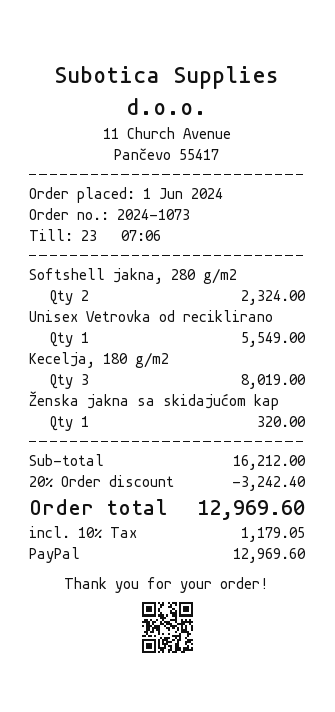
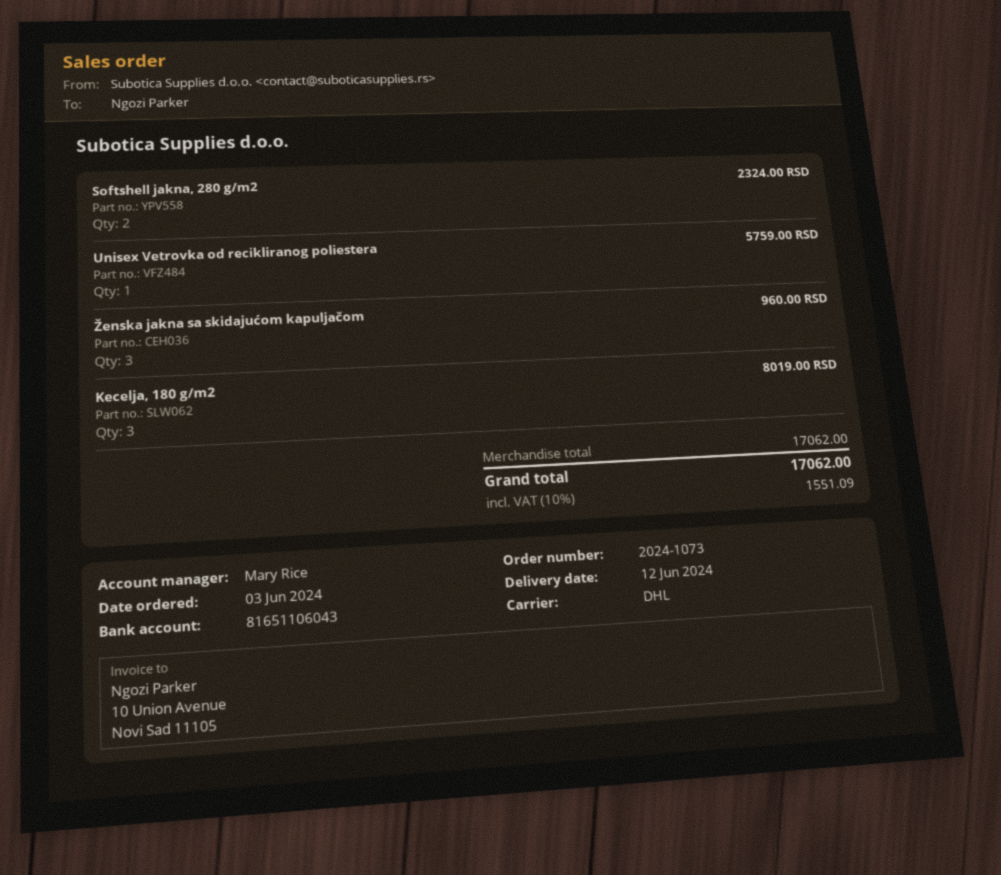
order date: 2024-06-01 -> 2024-06-03
Unisex Vetrovka od reciklirano: 1 for 5549.00 -> 1 for 5759.00
Ženska jakna sa skidajućom kap: 1 for 320.00 -> 3 for 960.00
subtotal: 16212.00 -> 17062.00
discount: 20% = 3242.40 -> none
tax: 10% = 1179.05 -> 10% = 1551.09
total: 12969.60 -> 17062.00

